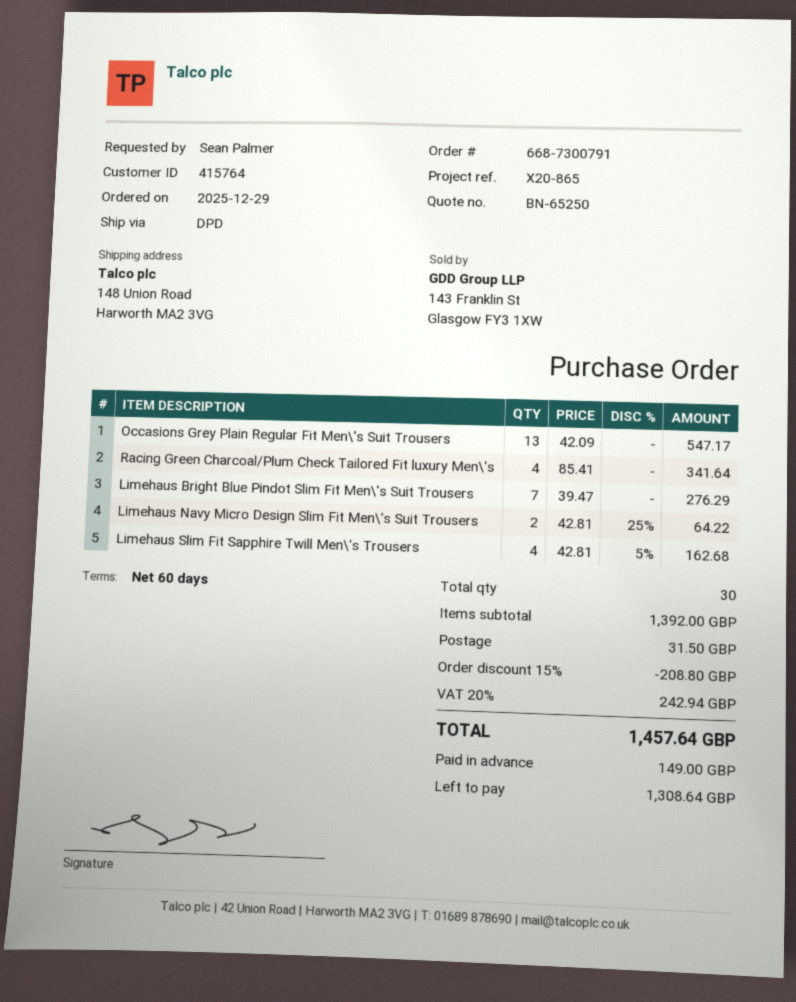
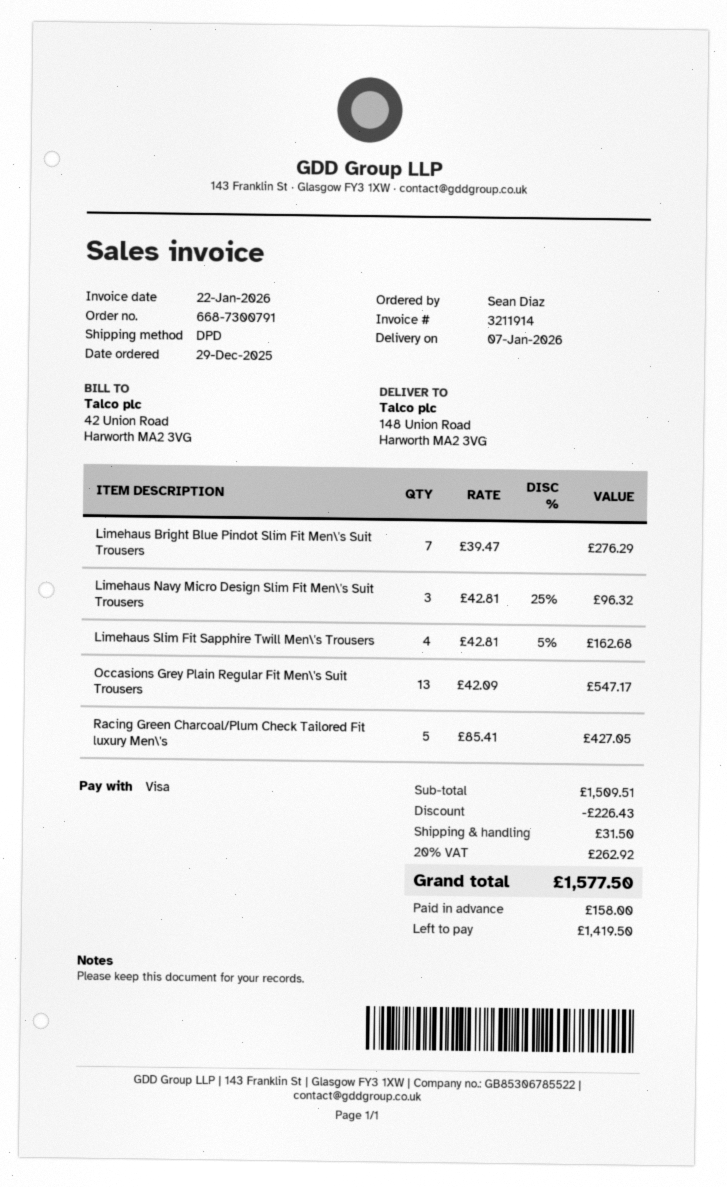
ordered by: Sean Palmer -> Sean Diaz
Racing Green Charcoal/Plum Check Tailored Fit luxury Men\'s: 4 x 85.41 = 341.64 -> 5 x 85.41 = 427.05
Limehaus Navy Micro Design Slim Fit Men\'s Suit Trousers: 2 x 42.81 - 25% = 64.22 -> 3 x 42.81 - 25% = 96.32
subtotal: 1392.00 -> 1509.51
discount: 208.80 -> 226.43
tax: 20% = 242.94 -> 20% = 262.92
total: 1457.64 -> 1577.50
deposit: 149.00 -> 158.00
balance: 1308.64 -> 1419.50

